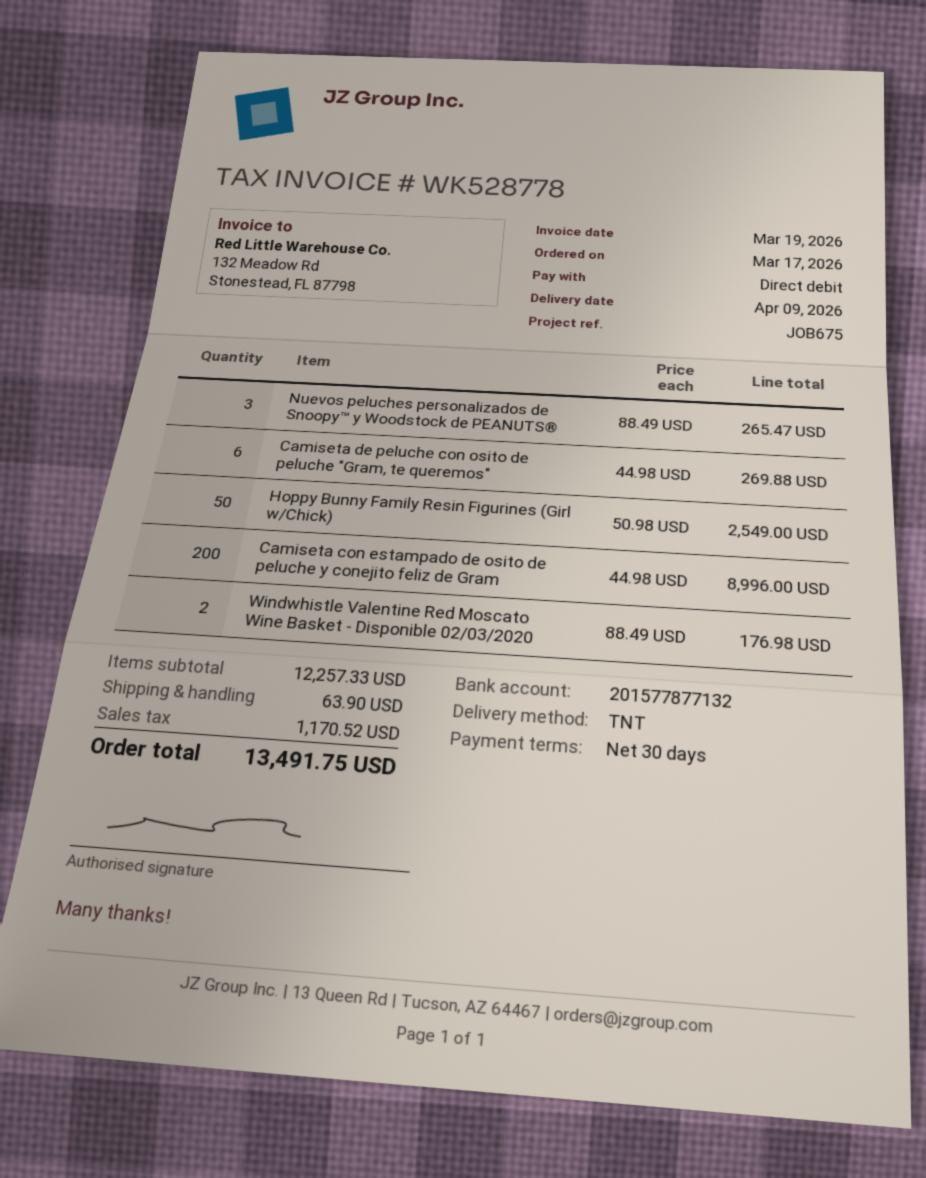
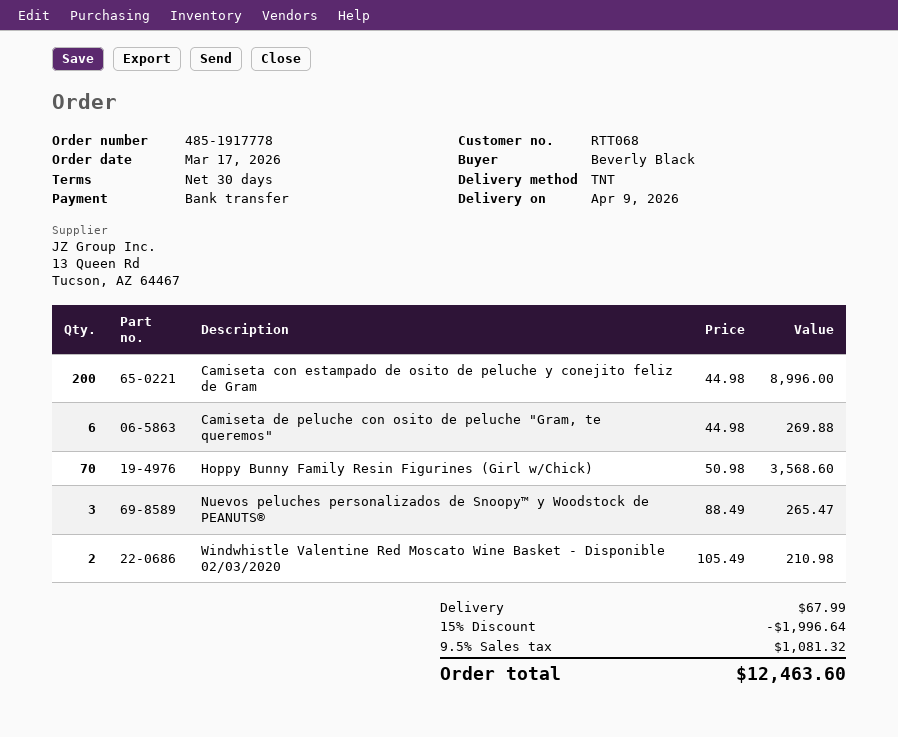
payment method: direct debit -> bank transfer
Hoppy Bunny Family Resin Figurines (Girl w/Chick): 50 x 50.98 = 2549.00 -> 70 x 50.98 = 3568.60
Windwhistle Valentine Red Moscato Wine Basket - Disponible 02/03/2020: 2 x 88.49 = 176.98 -> 2 x 105.49 = 210.98
discount: none -> 15% = 1996.64
shipping: 63.90 -> 67.99
tax: 1170.52 -> 1081.32
total: 13491.75 -> 12463.60

